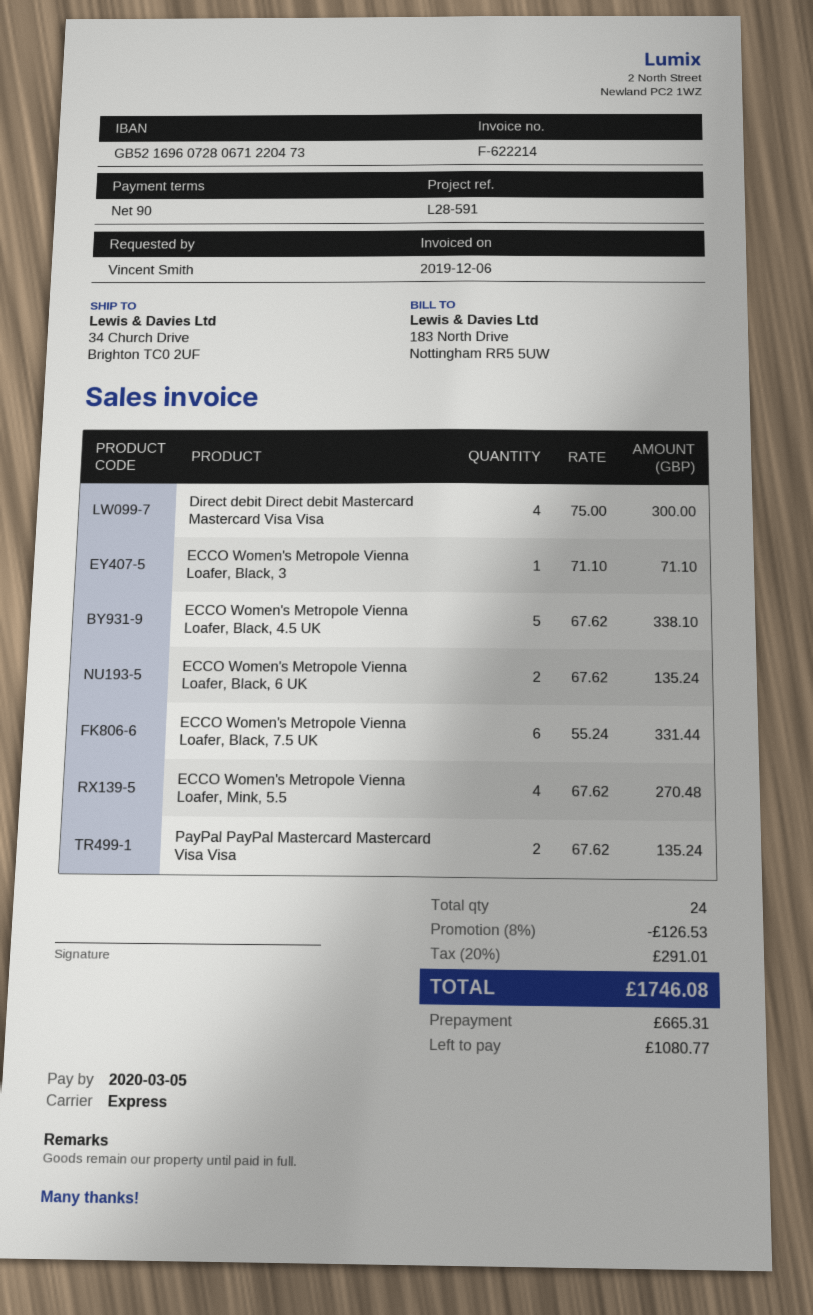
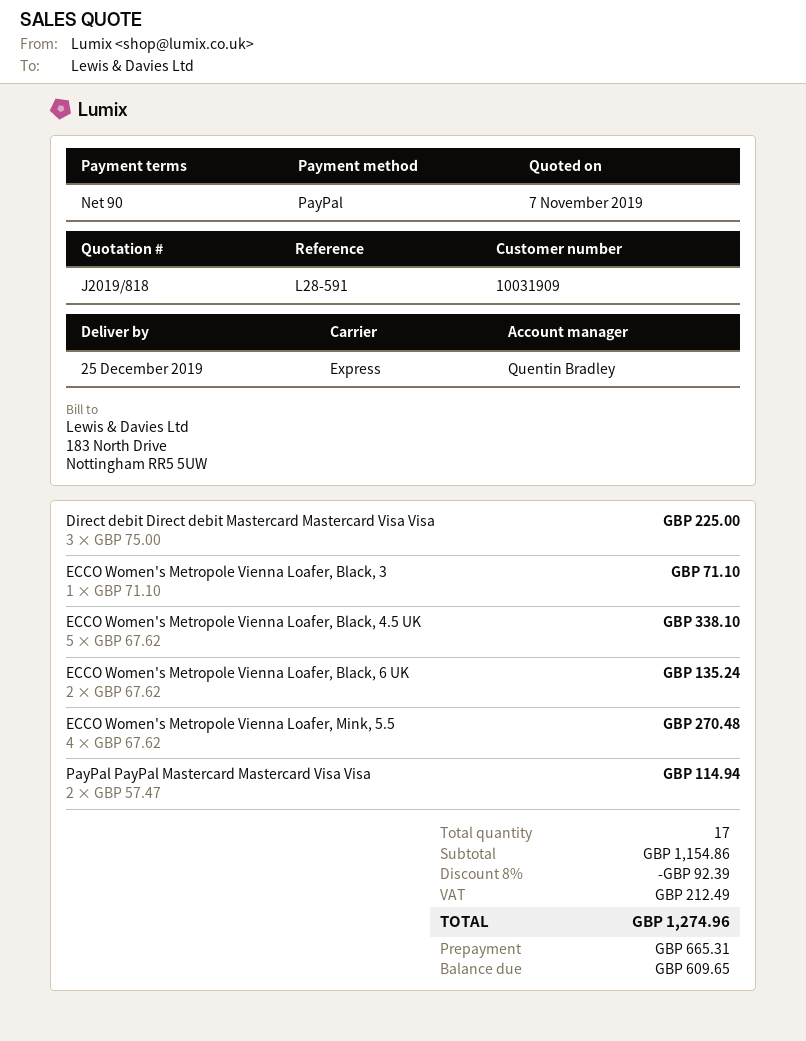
Direct debit Direct debit Mastercard Mastercard Visa Visa: 4 x 75.00 = 300.00 -> 3 x 75.00 = 225.00
ECCO Women's Metropole Vienna Loafer, Black, 7.5 UK: 6 x 55.24 = 331.44 -> none
PayPal PayPal Mastercard Mastercard Visa Visa: 2 x 67.62 = 135.24 -> 2 x 57.47 = 114.94
total quantity: 24 -> 17
discount: 8% = 126.53 -> 8% = 92.39
tax: 291.01 -> 212.49
total: 1746.08 -> 1274.96
balance: 1080.77 -> 609.65

